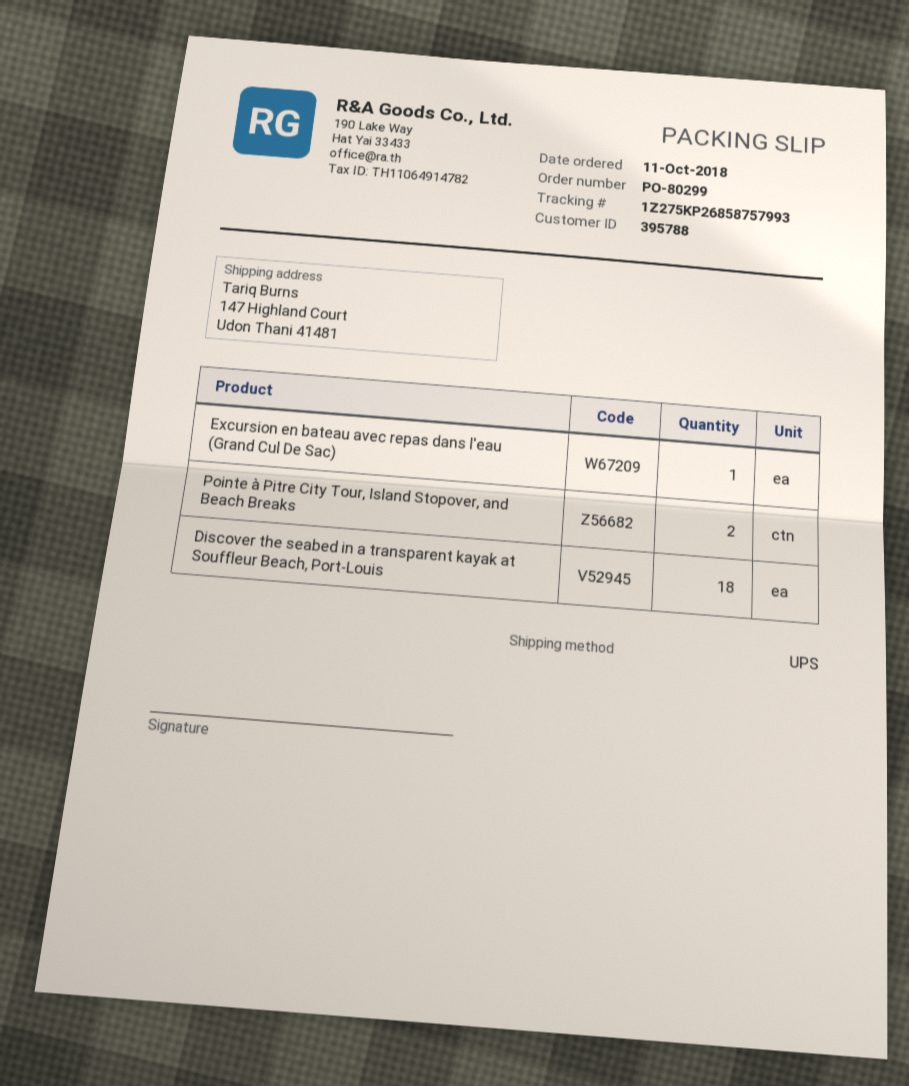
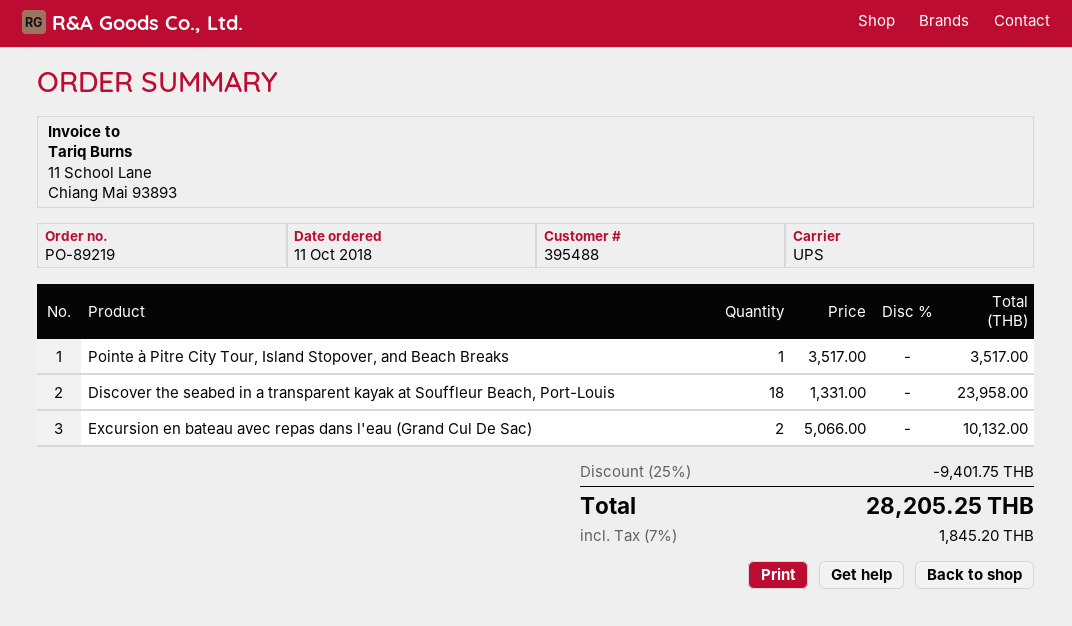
order number: PO-80299 -> PO-89219
customer number: 395788 -> 395488
Excursion en bateau avec repas dans l'eau (Grand Cul De Sac): 1 -> 2
Pointe à Pitre City Tour, Island Stopover, and Beach Breaks: 2 -> 1

